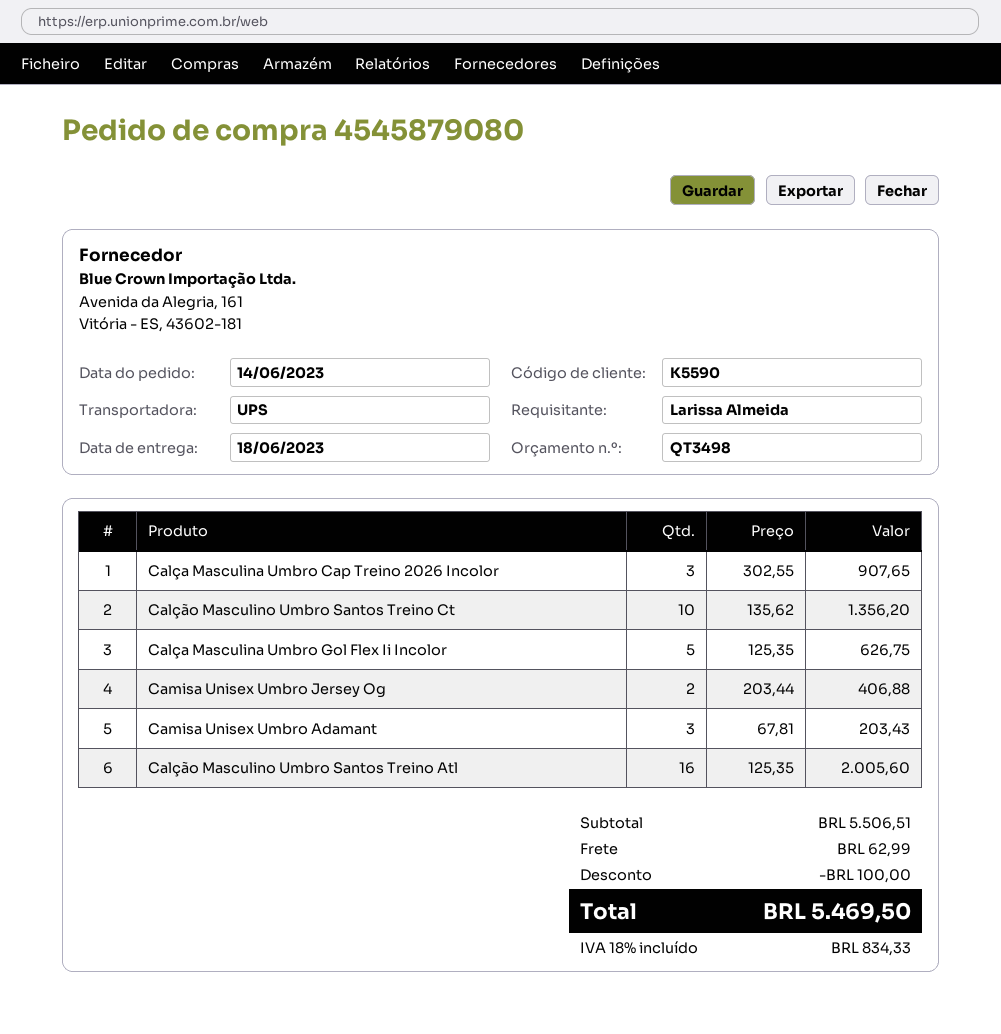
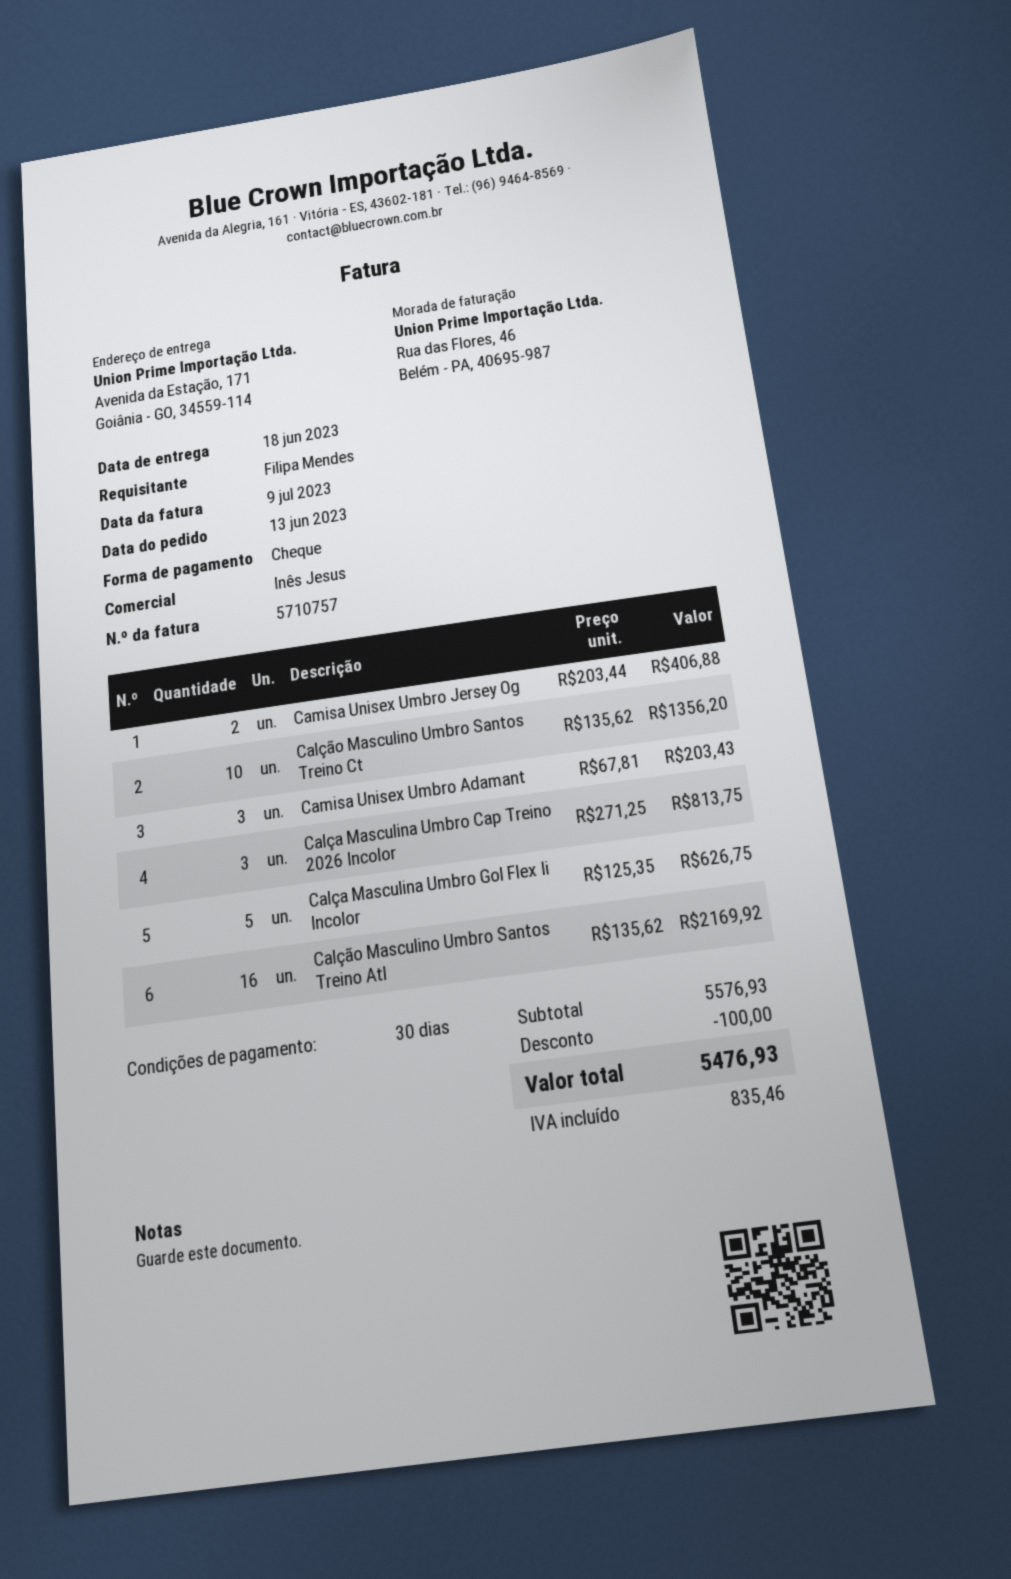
order date: 2023-06-14 -> 2023-06-13
ordered by: Larissa Almeida -> Filipa Mendes
Calça Masculina Umbro Cap Treino 2026 Incolor: 3 x 302.55 = 907.65 -> 3 x 271.25 = 813.75
Calção Masculino Umbro Santos Treino Atl: 16 x 125.35 = 2005.60 -> 16 x 135.62 = 2169.92
subtotal: 5506.51 -> 5576.93
shipping: 62.99 -> none
tax: 834.33 -> 835.46
total: 5469.50 -> 5476.93

